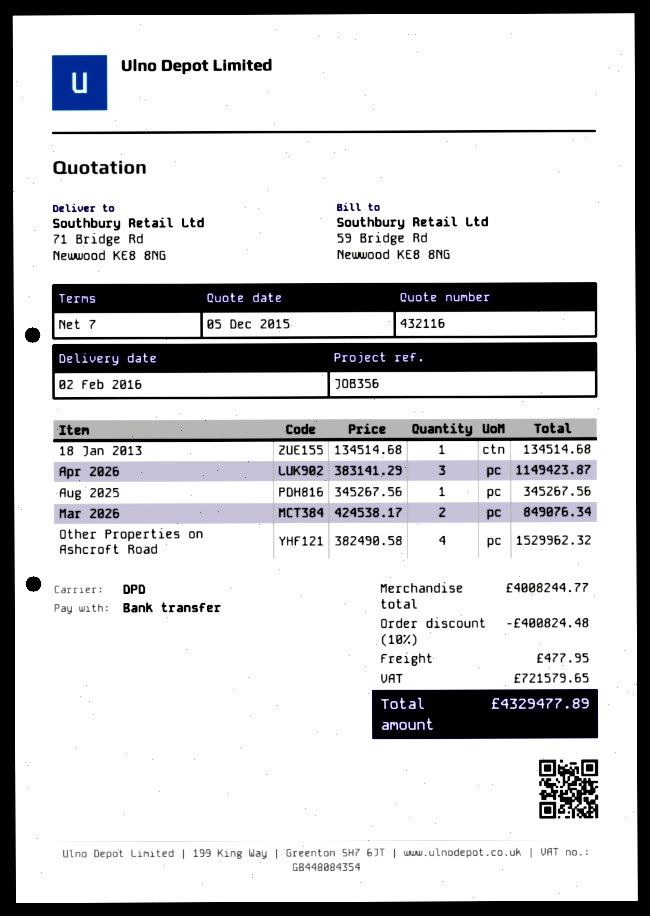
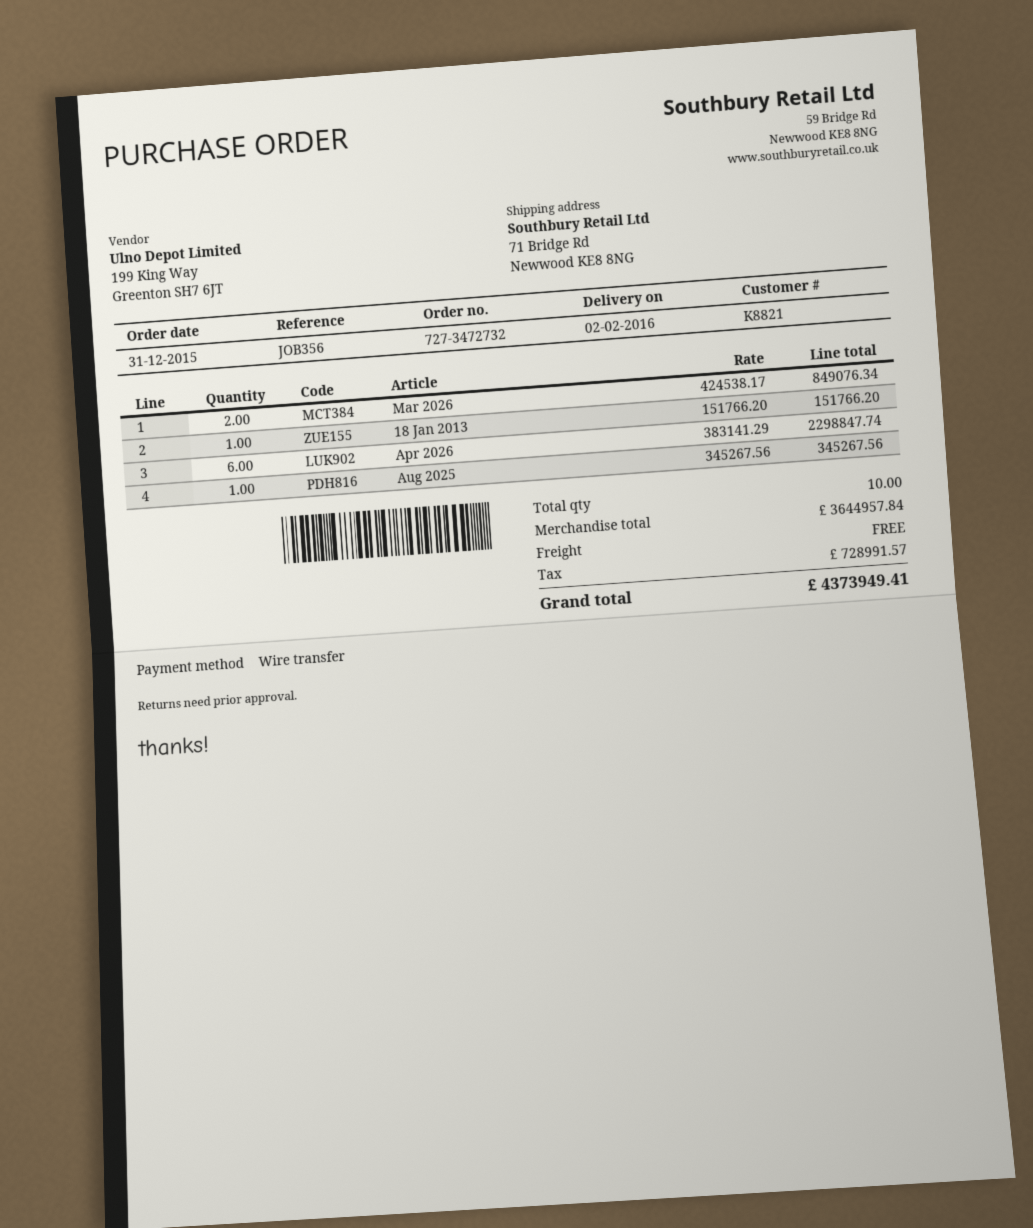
18 Jan 2013: 1 x 134514.68 = 134514.68 -> 1 x 151766.20 = 151766.20
Apr 2026: 3 x 383141.29 = 1149423.87 -> 6 x 383141.29 = 2298847.74
Other Properties on Ashcroft Road: 4 x 382490.58 = 1529962.32 -> none
subtotal: 4008244.77 -> 3644957.84
discount: 10% = 400824.48 -> none
shipping: 477.95 -> 0.00
tax: 721579.65 -> 728991.57
total: 4329477.89 -> 4373949.41

